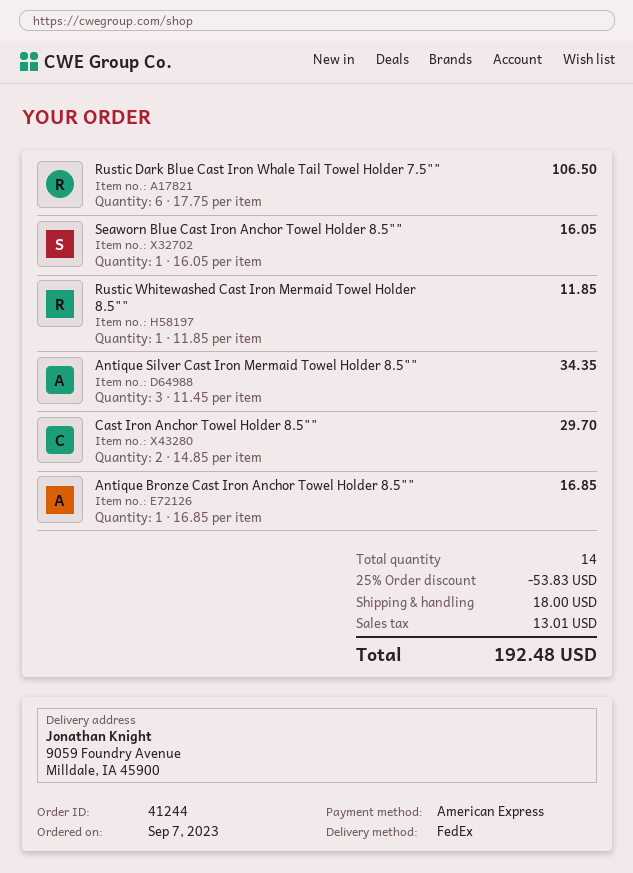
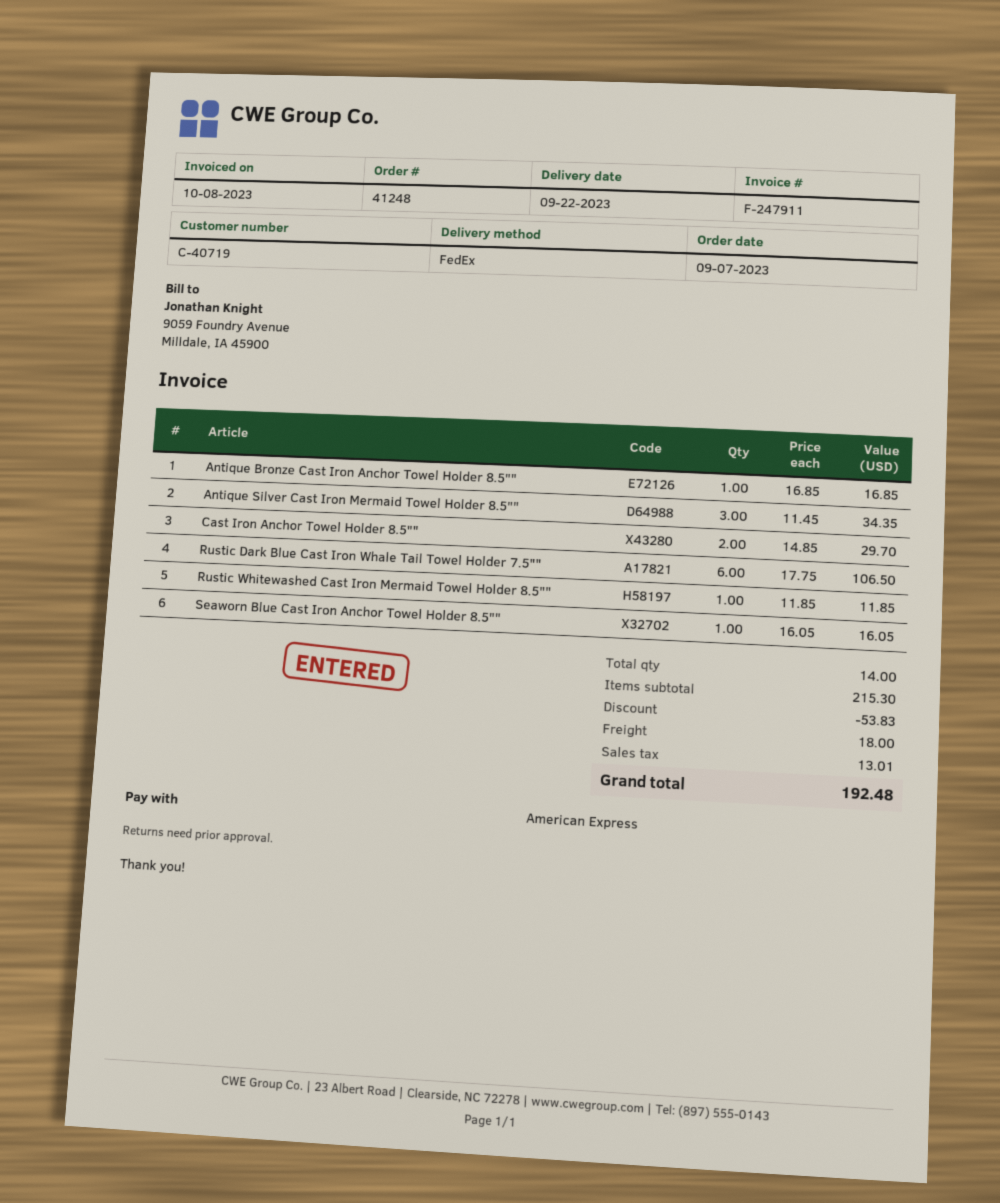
order number: 41244 -> 41248

